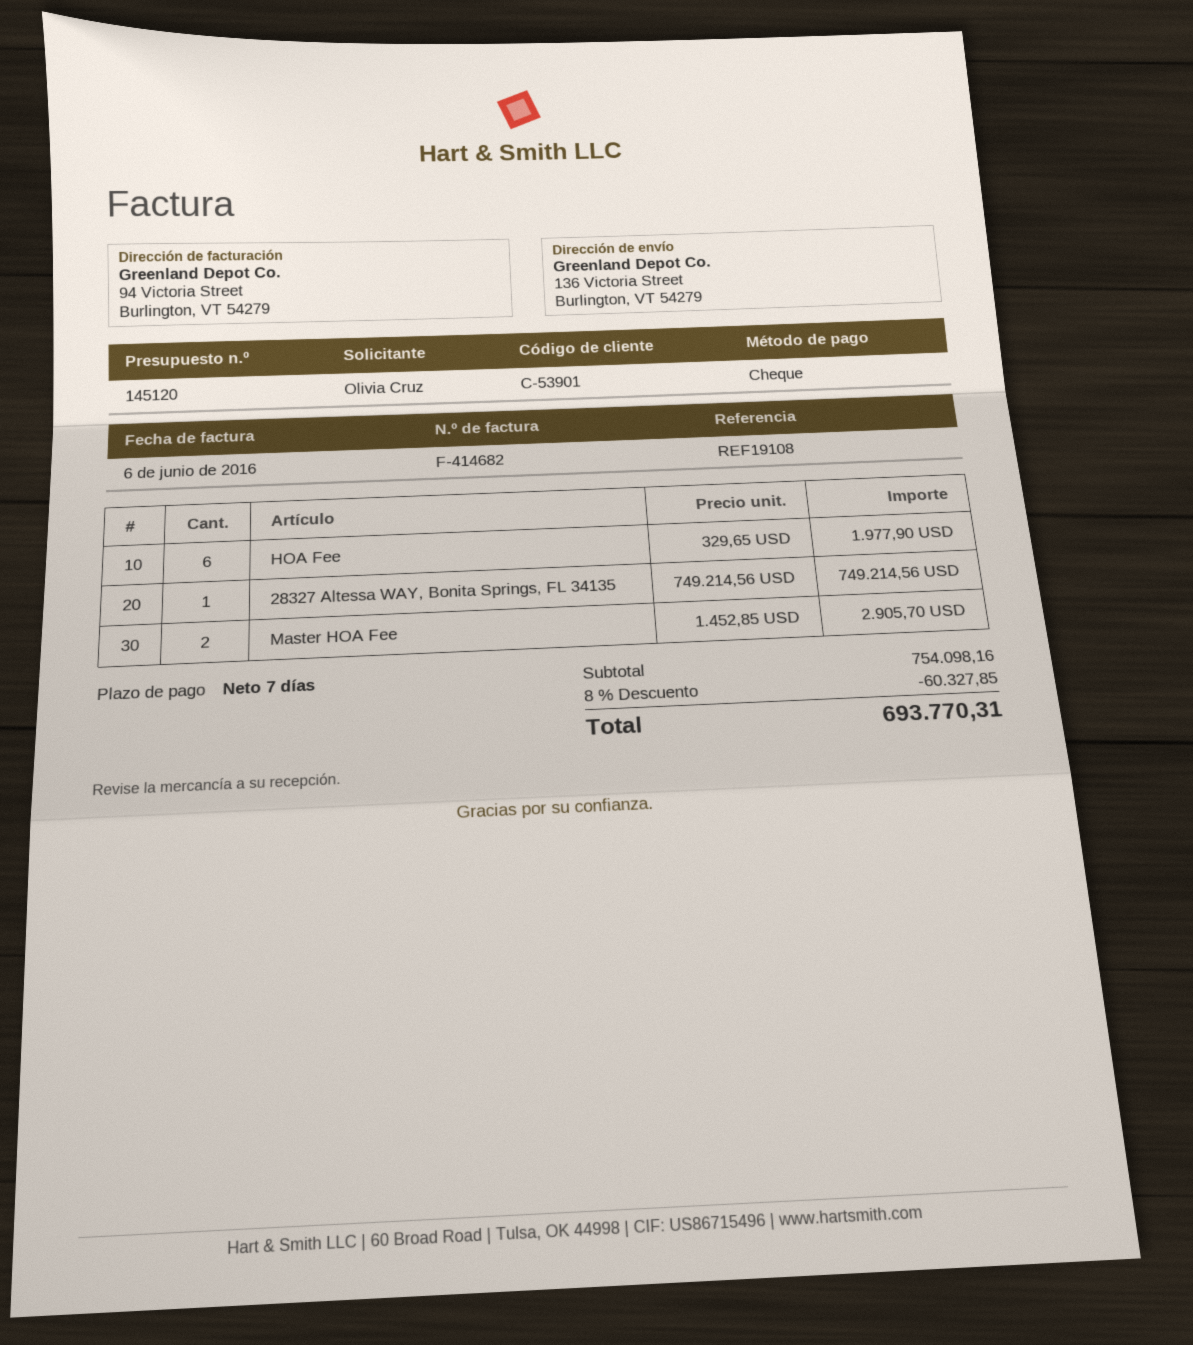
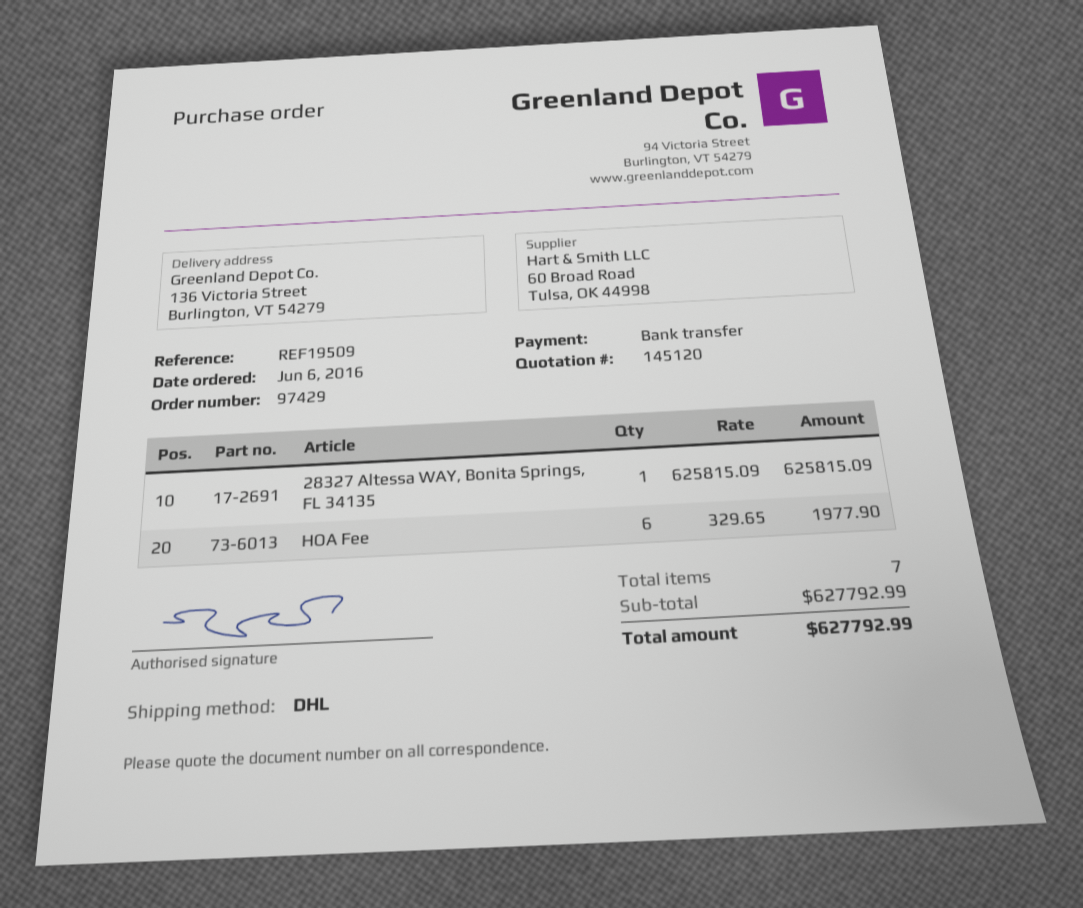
reference: REF19108 -> REF19509
payment method: cheque -> bank transfer
28327 Altessa WAY, Bonita Springs, FL 34135: 1 x 749214.56 = 749214.56 -> 1 x 625815.09 = 625815.09
Master HOA Fee: 2 x 1452.85 = 2905.70 -> none
subtotal: 754098.16 -> 627792.99
discount: 8% = 60327.85 -> none
total: 693770.31 -> 627792.99

